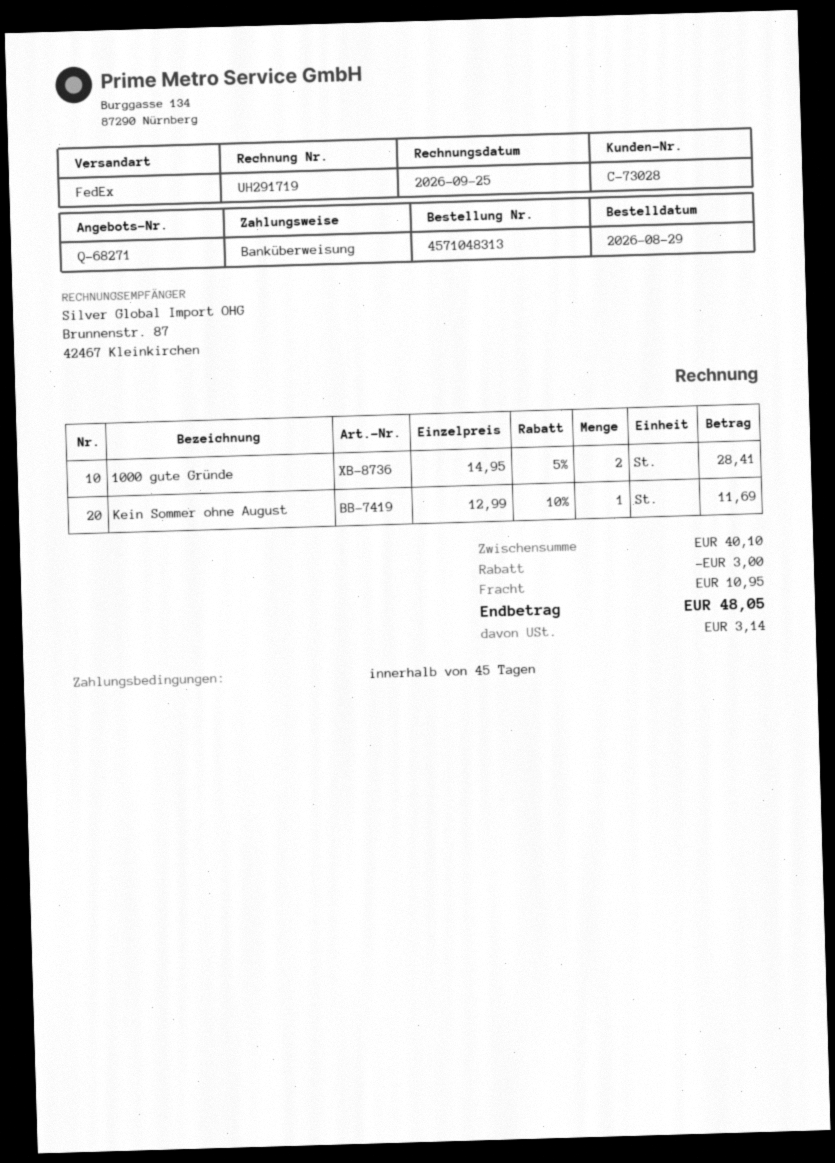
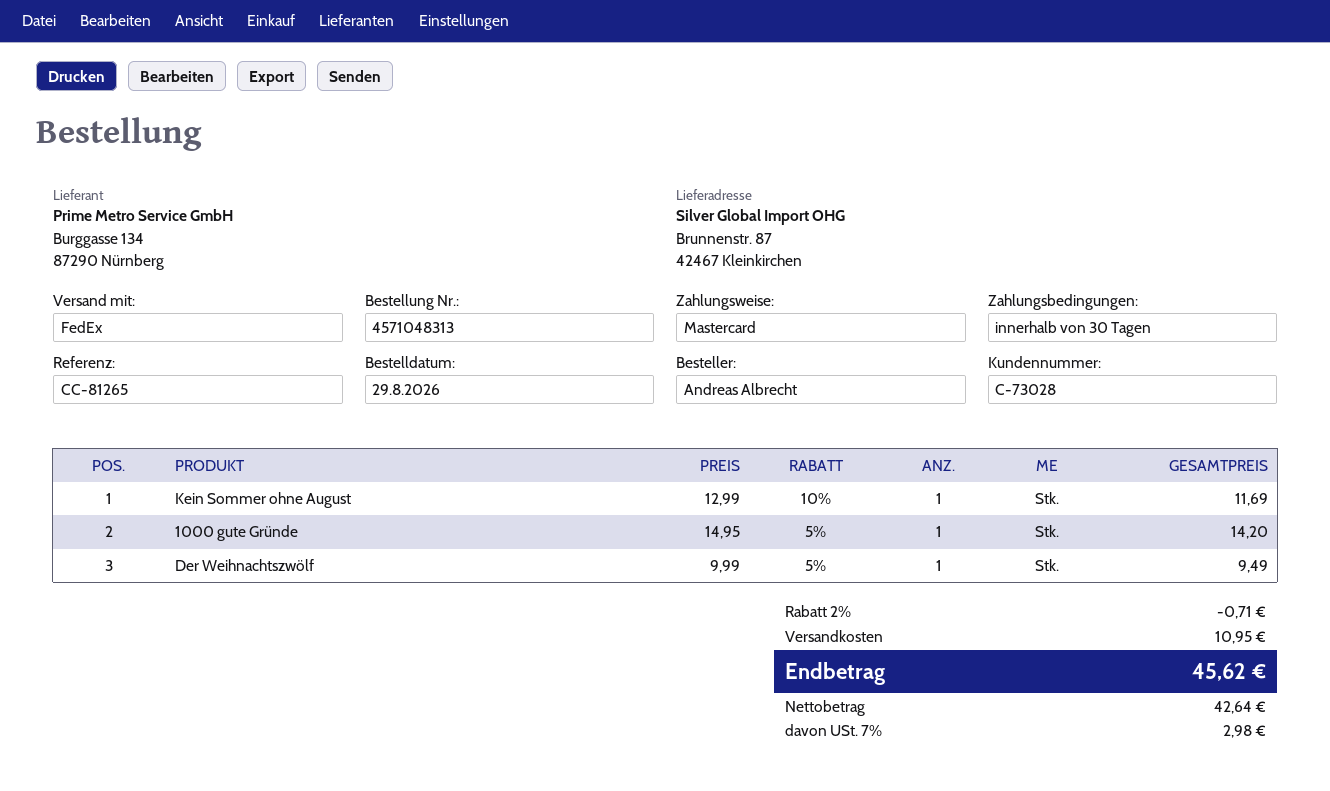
payment terms: 45 days -> 30 days
payment method: bank transfer -> Mastercard
1000 gute Gründe: 2 x 14.95 - 5% = 28.41 -> 1 x 14.95 - 5% = 14.20
Der Weihnachtszwölf: none -> 1 x 9.99 - 5% = 9.49
discount: 3.00 -> 0.71
tax: 3.14 -> 2.98
total: 48.05 -> 45.62

